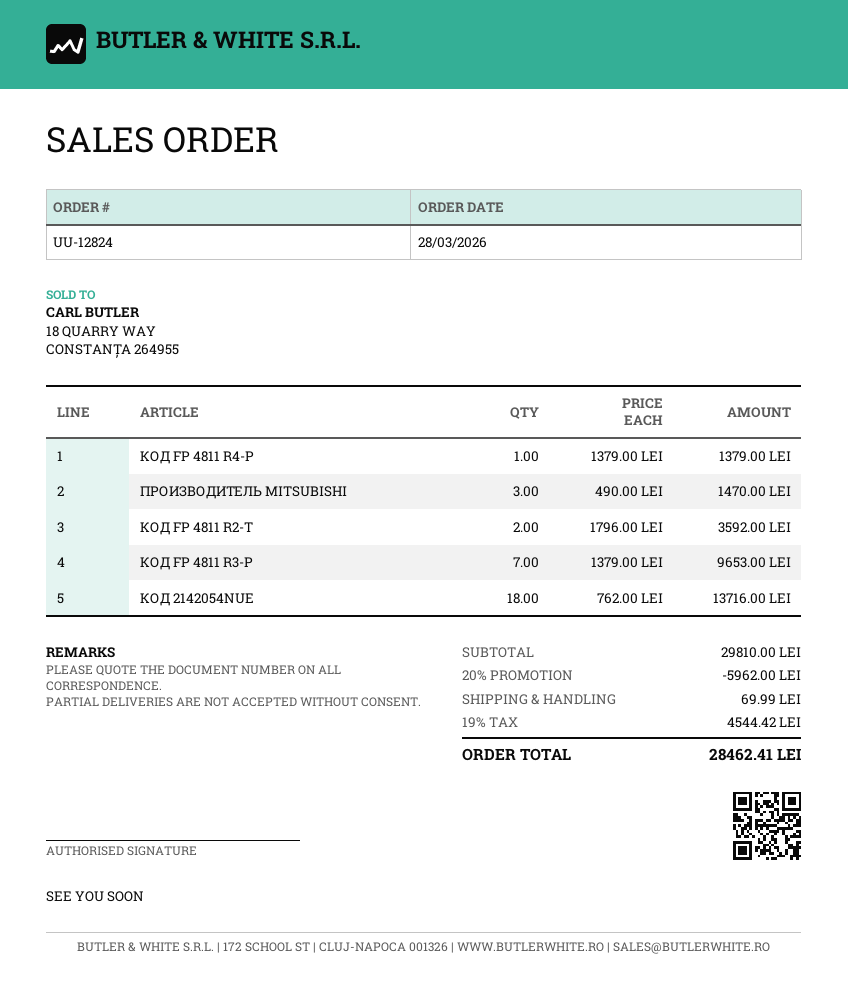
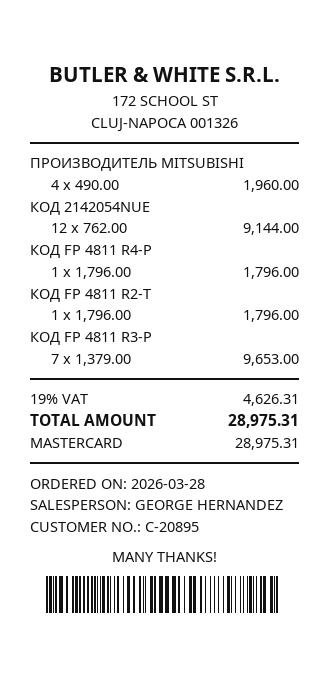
КОД FP 4811 R4-P: 1 x 1379.00 = 1379.00 -> 1 x 1796.00 = 1796.00
ПРОИЗВОДИТЕЛЬ MITSUBISHI: 3 x 490.00 = 1470.00 -> 4 x 490.00 = 1960.00
КОД FP 4811 R2-T: 2 x 1796.00 = 3592.00 -> 1 x 1796.00 = 1796.00
КОД 2142054NUE: 18 x 762.00 = 13716.00 -> 12 x 762.00 = 9144.00
discount: 20% = 5962.00 -> none
shipping: 69.99 -> none
tax: 19% = 4544.42 -> 19% = 4626.31
total: 28462.41 -> 28975.31

